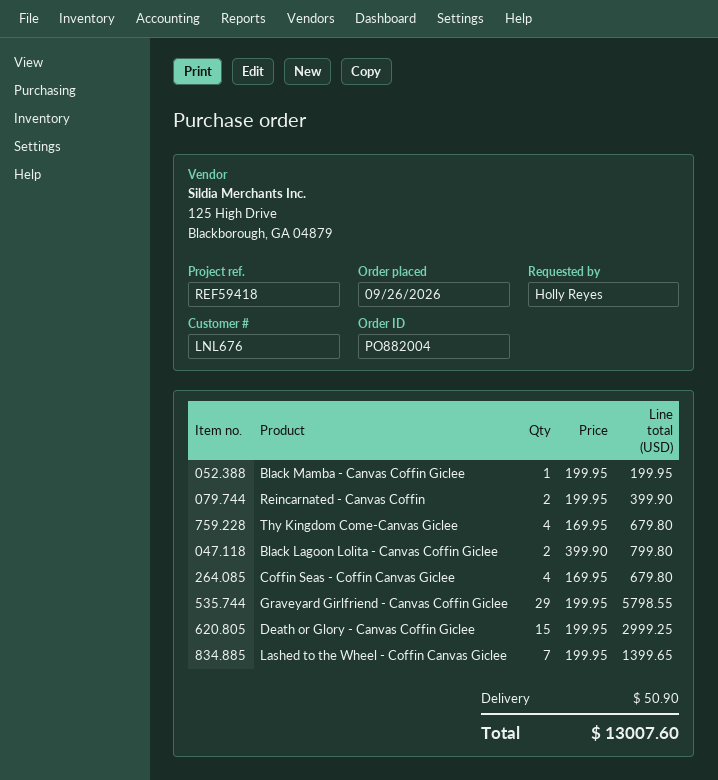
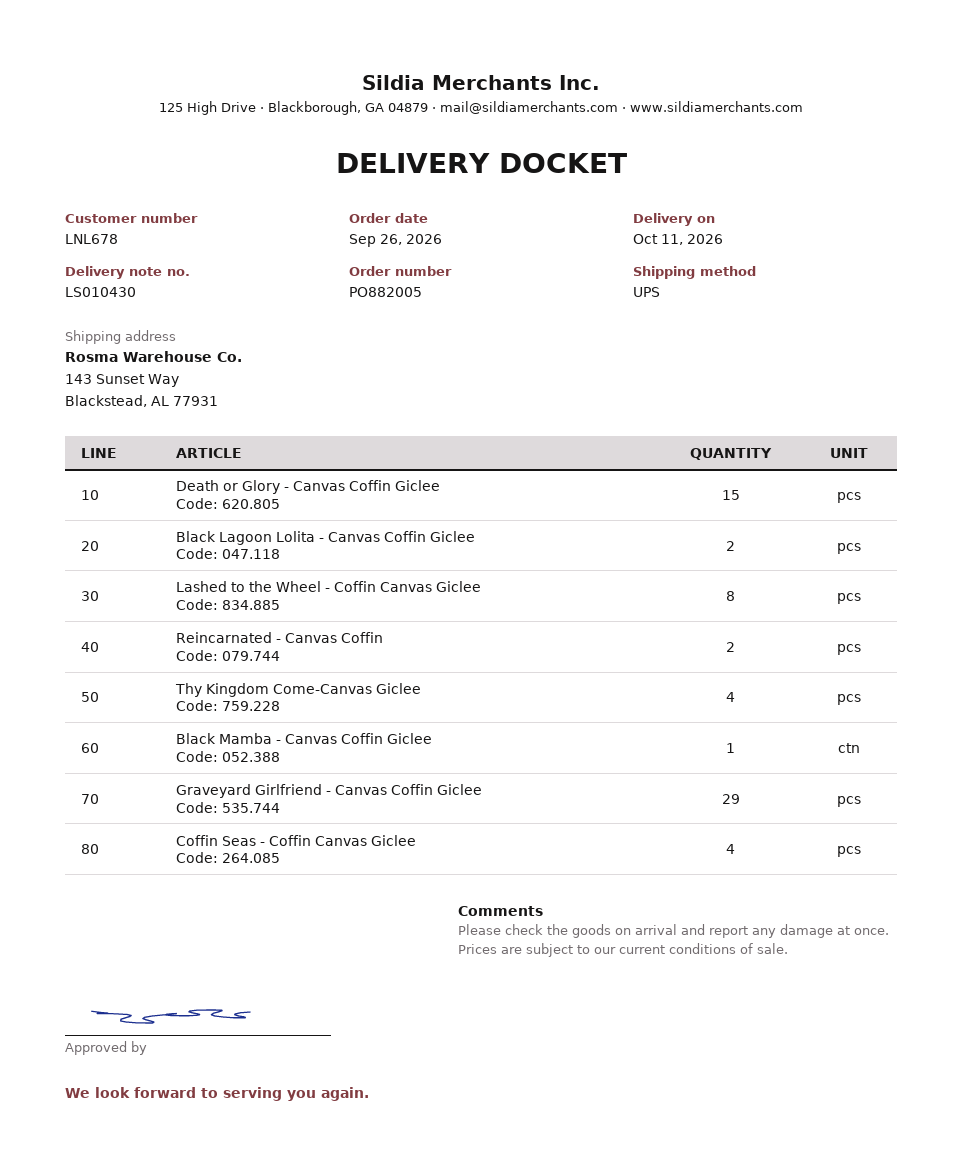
order number: PO882004 -> PO882005
customer number: LNL676 -> LNL678
Lashed to the Wheel - Coffin Canvas Giclee: 7 -> 8

